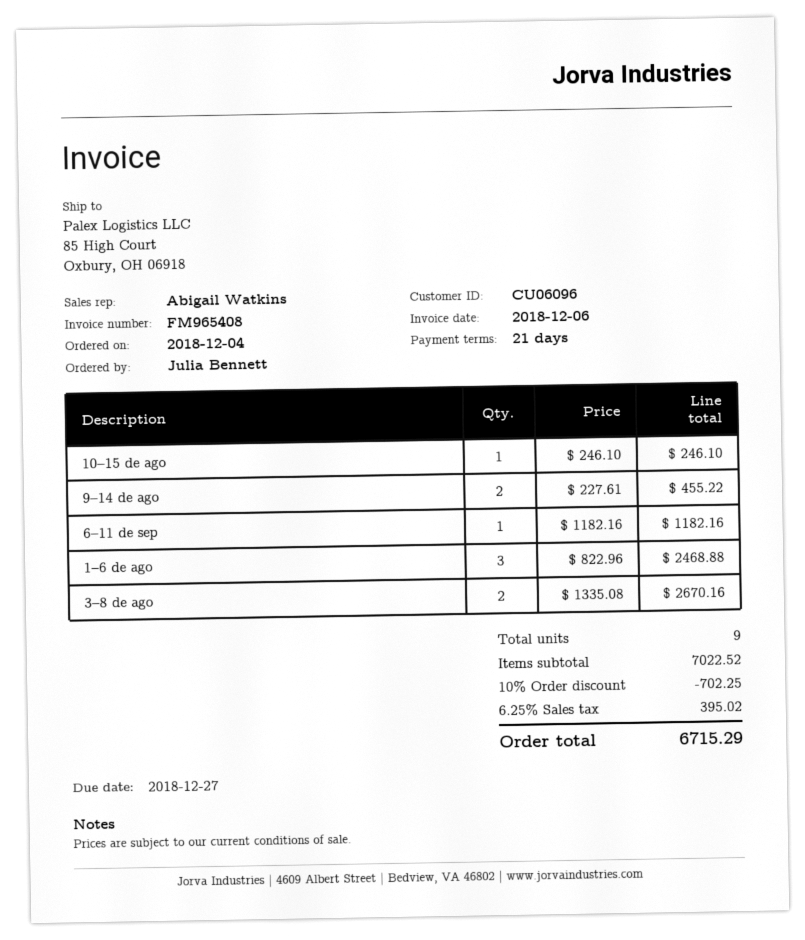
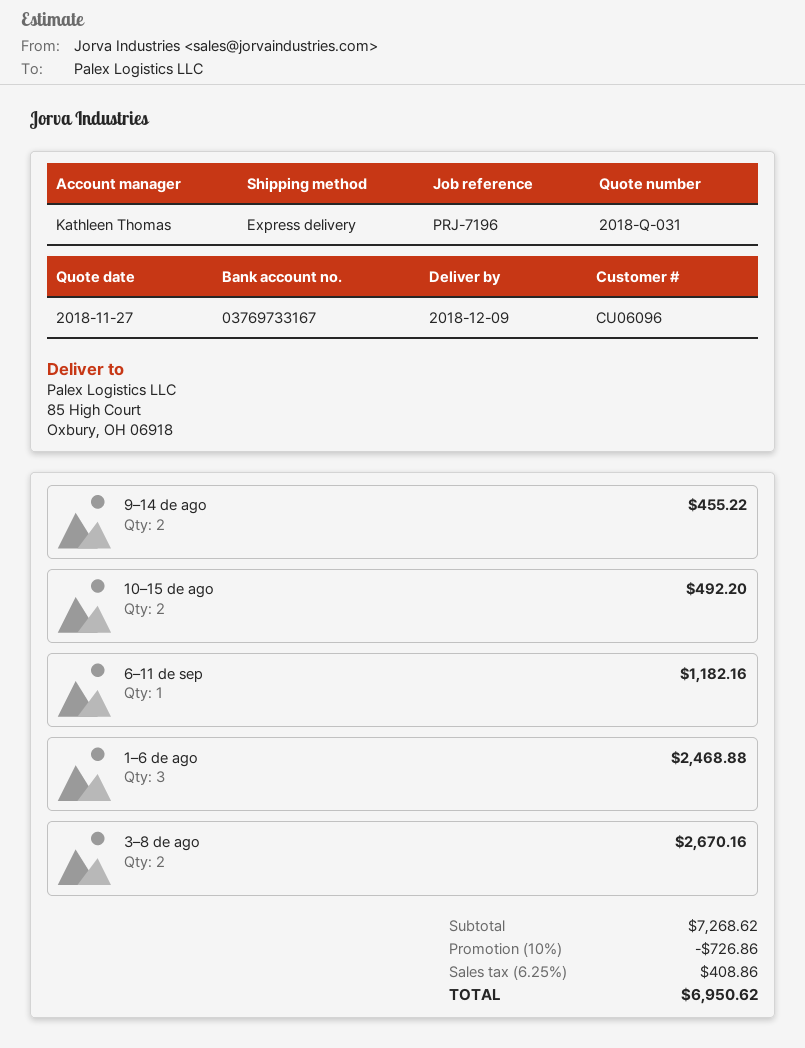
sales rep: Abigail Watkins -> Kathleen Thomas
10–15 de ago: 1 for 246.10 -> 2 for 492.20
subtotal: 7022.52 -> 7268.62
discount: 10% = 702.25 -> 10% = 726.86
tax: 6.25% = 395.02 -> 6.25% = 408.86
total: 6715.29 -> 6950.62

